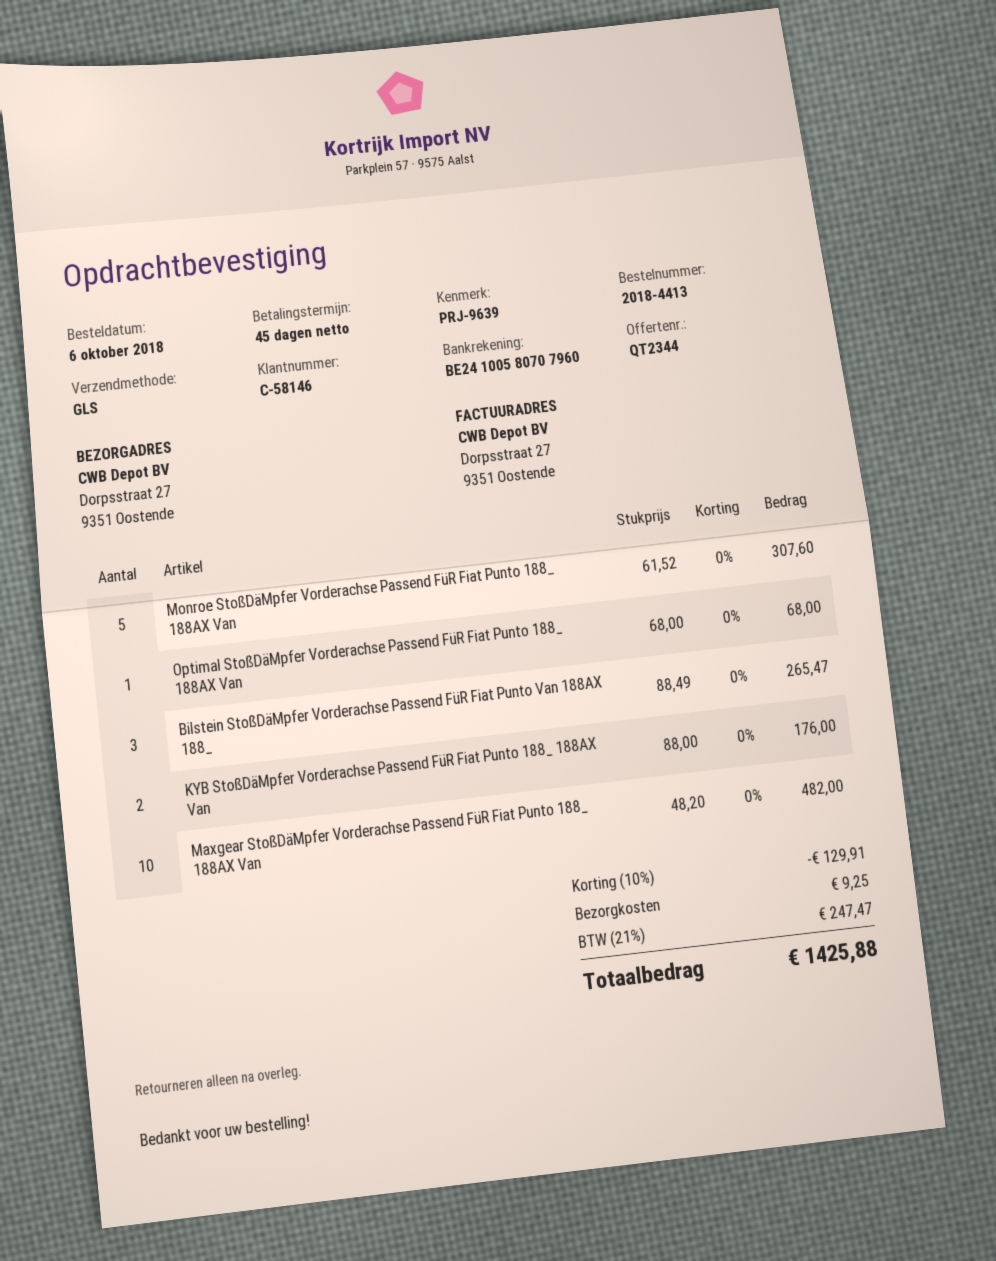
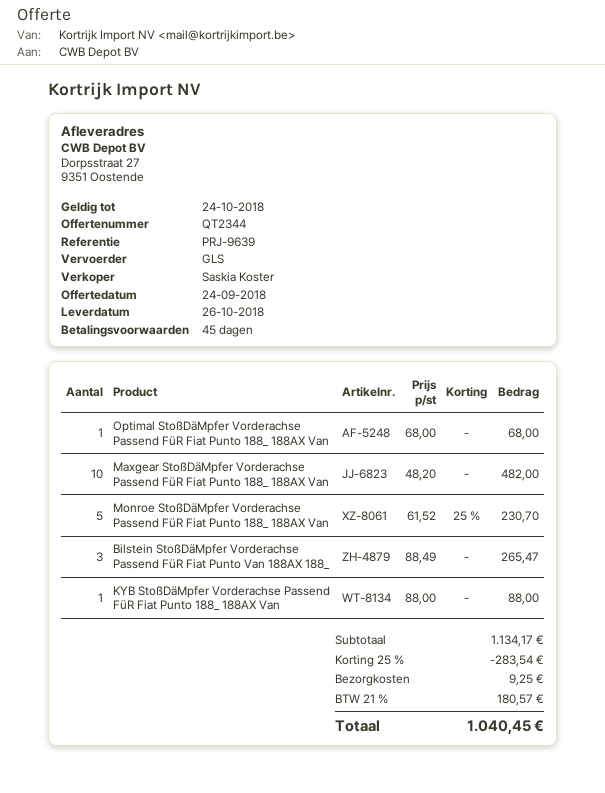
Monroe StoßDäMpfer Vorderachse Passend FüR Fiat Punto 188_ 188AX Van: 5 x 61.52 = 307.60 -> 5 x 61.52 - 25% = 230.70
KYB StoßDäMpfer Vorderachse Passend FüR Fiat Punto 188_ 188AX Van: 2 x 88.00 = 176.00 -> 1 x 88.00 = 88.00
discount: 10% = 129.91 -> 25% = 283.54
tax: 21% = 247.47 -> 21% = 180.57
total: 1425.88 -> 1040.45

